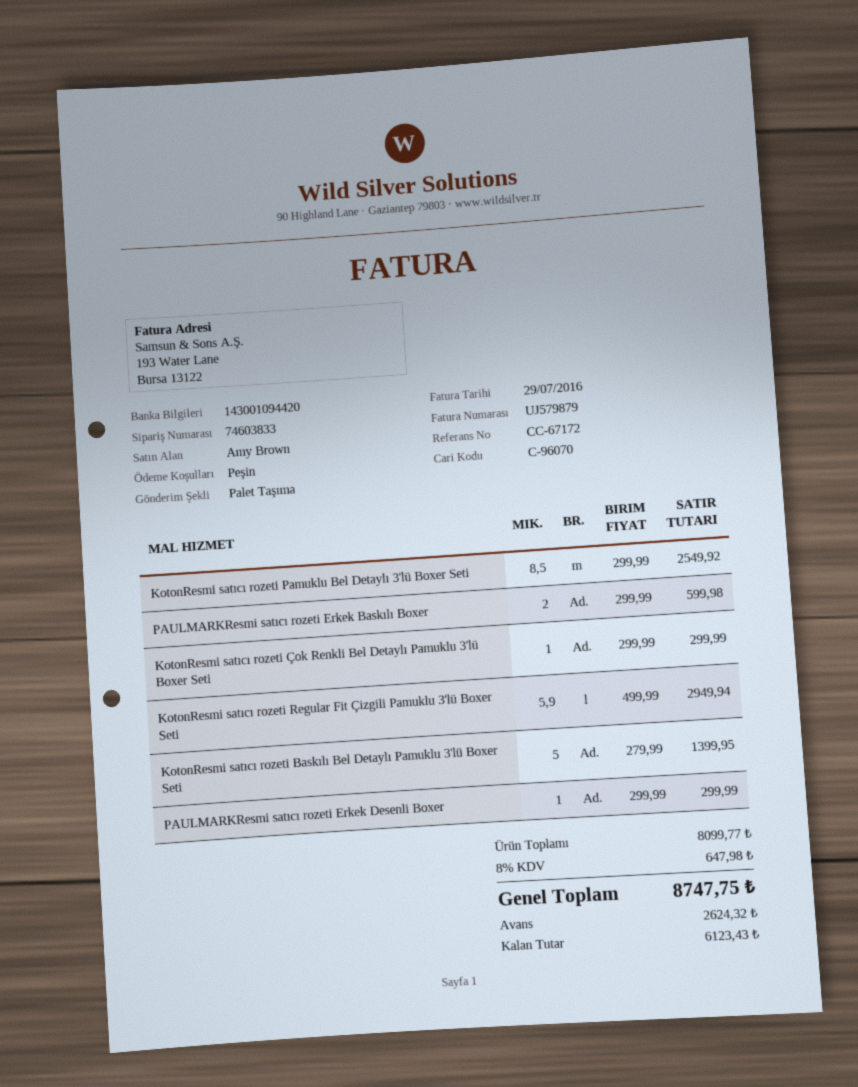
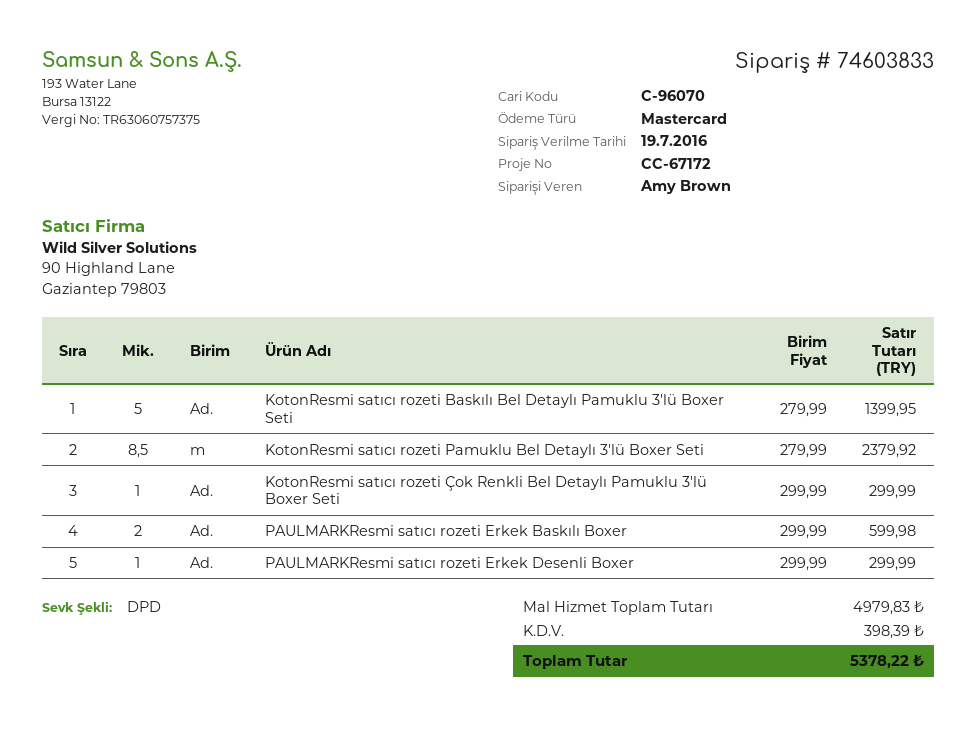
shipping method: pallet freight -> DPD
KotonResmi satıcı rozeti Pamuklu Bel Detaylı 3'lü Boxer Seti: 8.5 x 299.99 = 2549.92 -> 8.5 x 279.99 = 2379.92
KotonResmi satıcı rozeti Regular Fit Çizgili Pamuklu 3'lü Boxer Seti: 5.9 x 499.99 = 2949.94 -> none
subtotal: 8099.77 -> 4979.83
tax: 647.98 -> 398.39
total: 8747.75 -> 5378.22

